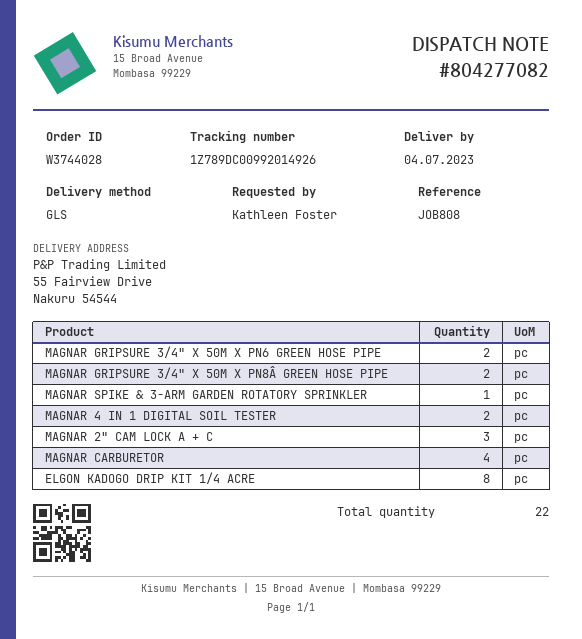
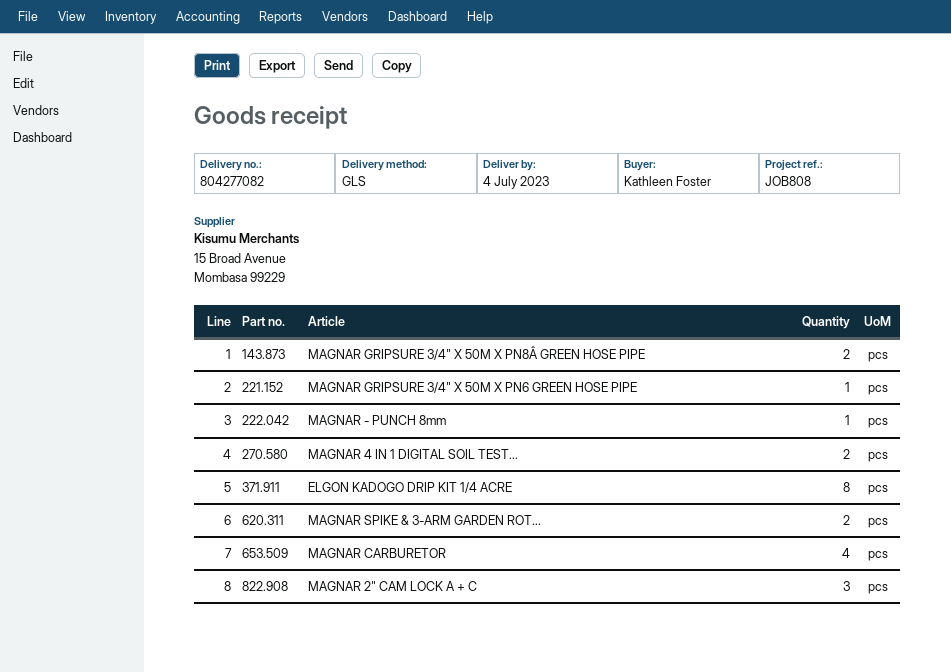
MAGNAR GRIPSURE 3/4" X 50M X PN6 GREEN HOSE PIPE: 2 -> 1
MAGNAR SPIKE & 3-ARM GARDEN ROTATORY SPRINKLER: 1 -> 2
MAGNAR - PUNCH 8mm: none -> 1

